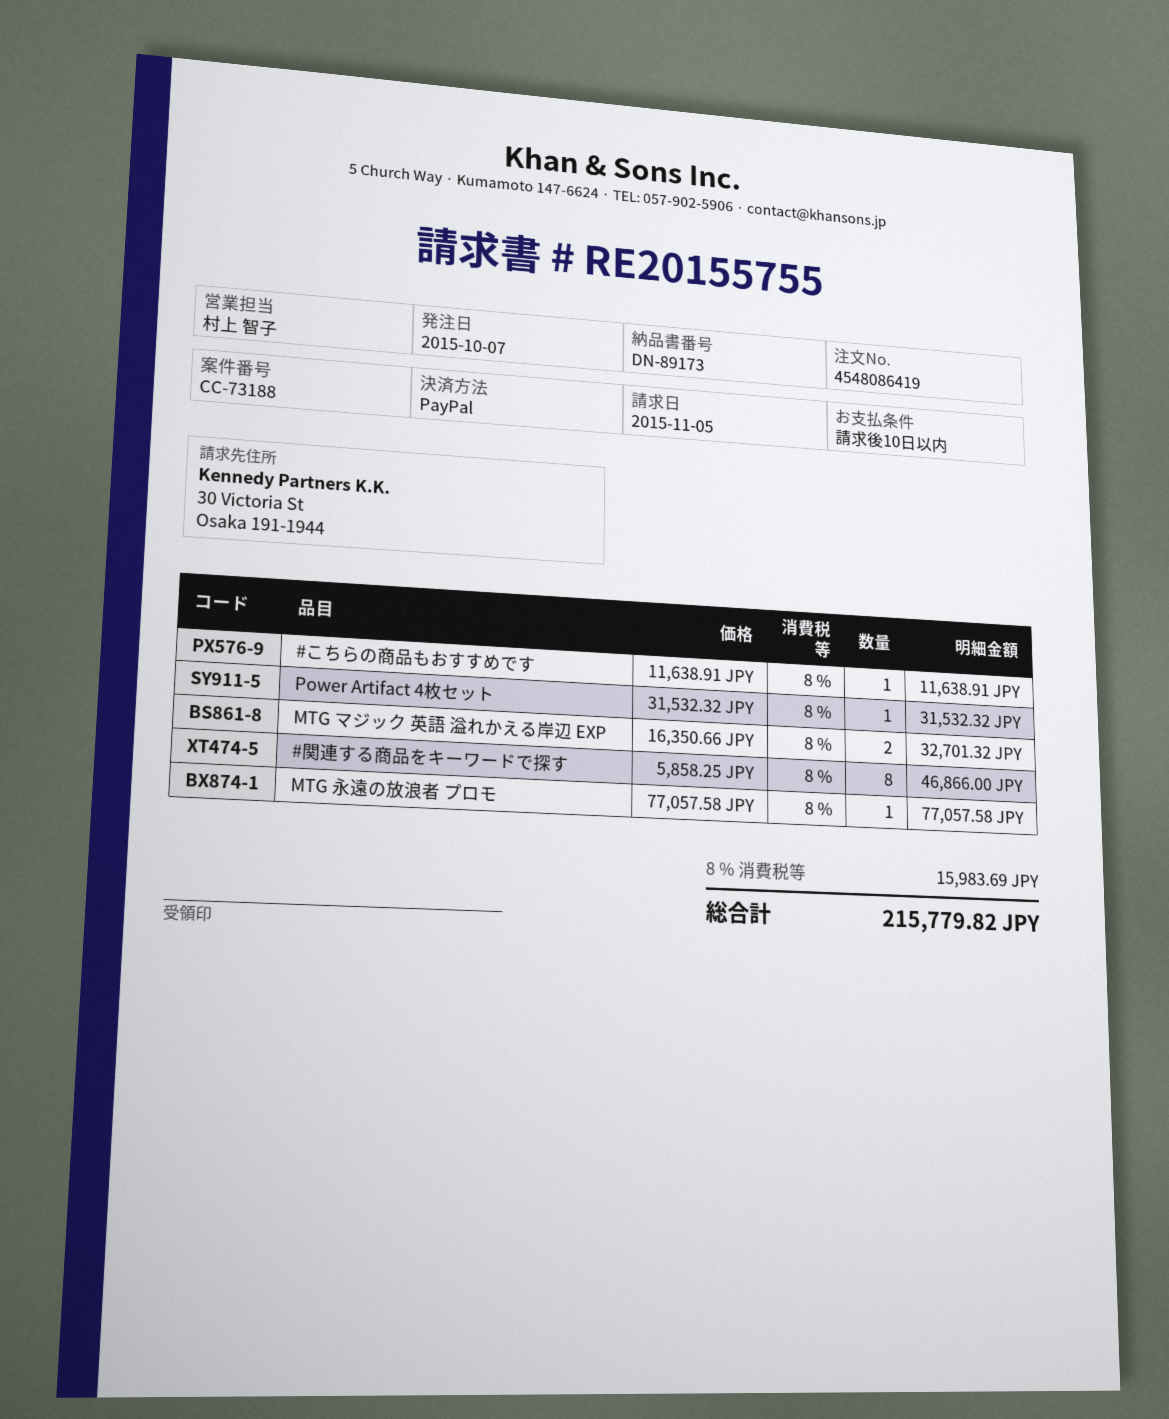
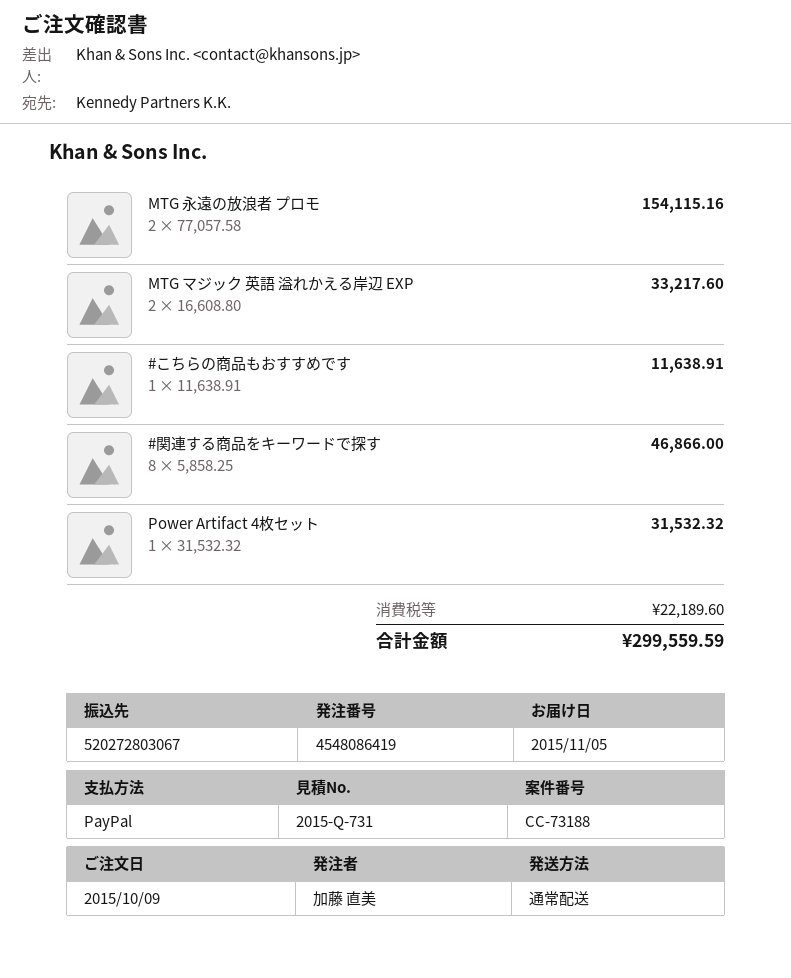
order date: 2015-10-07 -> 2015-10-09
MTG マジック 英語 溢れかえる岸辺 EXP: 2 x 16350.66 = 32701.32 -> 2 x 16608.80 = 33217.60
MTG 永遠の放浪者 プロモ: 1 x 77057.58 = 77057.58 -> 2 x 77057.58 = 154115.16
tax: 15983.69 -> 22189.60
total: 215779.82 -> 299559.59

